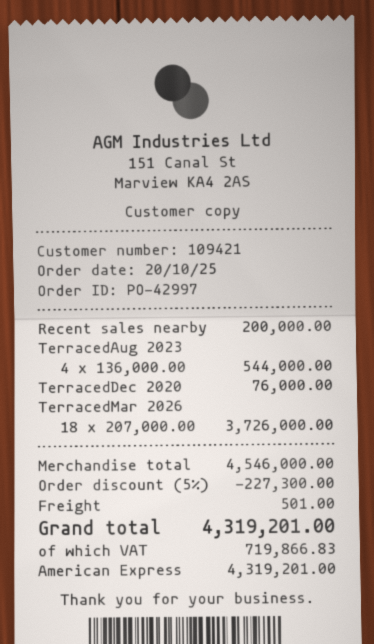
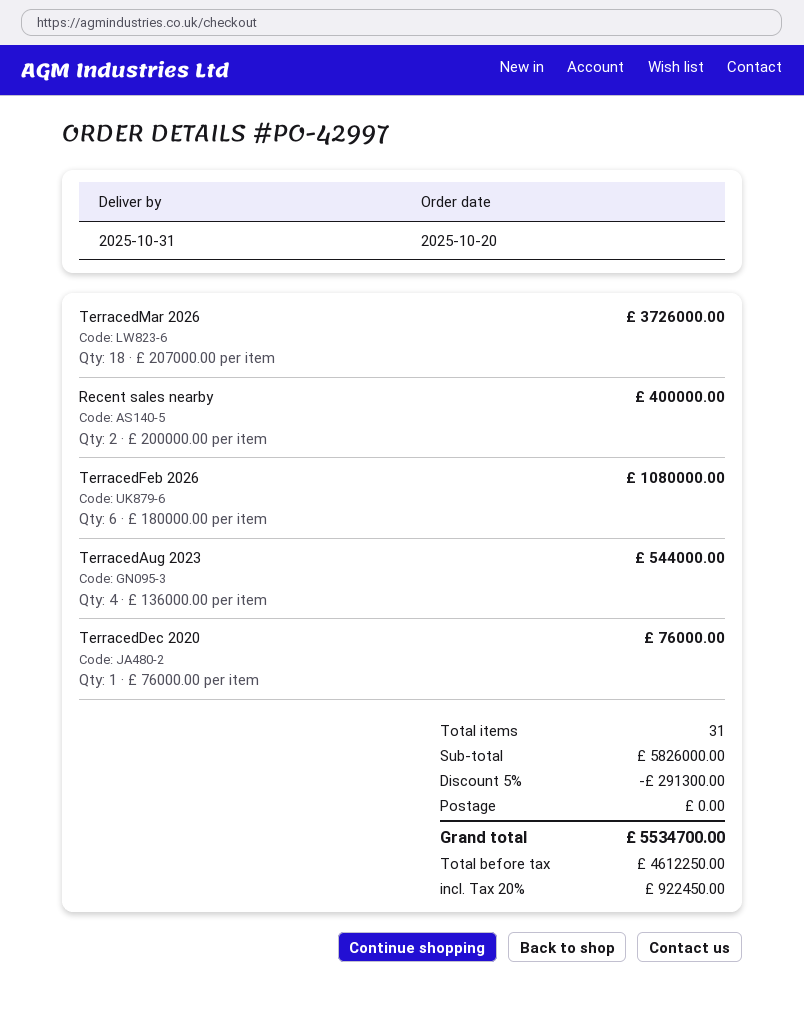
Recent sales nearby: 1 x 200000.00 = 200000.00 -> 2 x 200000.00 = 400000.00
TerracedFeb 2026: none -> 6 x 180000.00 = 1080000.00
subtotal: 4546000.00 -> 5826000.00
discount: 5% = 227300.00 -> 5% = 291300.00
shipping: 501.00 -> 0.00
tax: 719866.83 -> 922450.00
total: 4319201.00 -> 5534700.00

